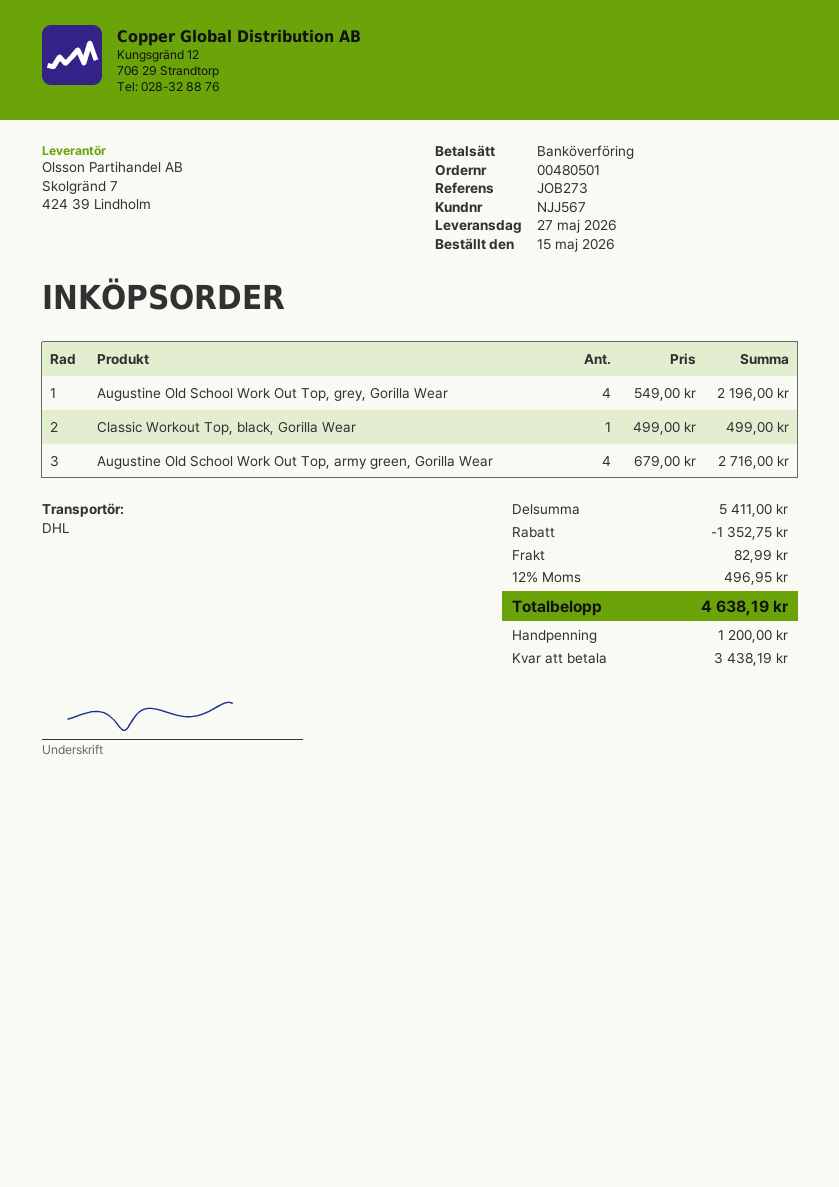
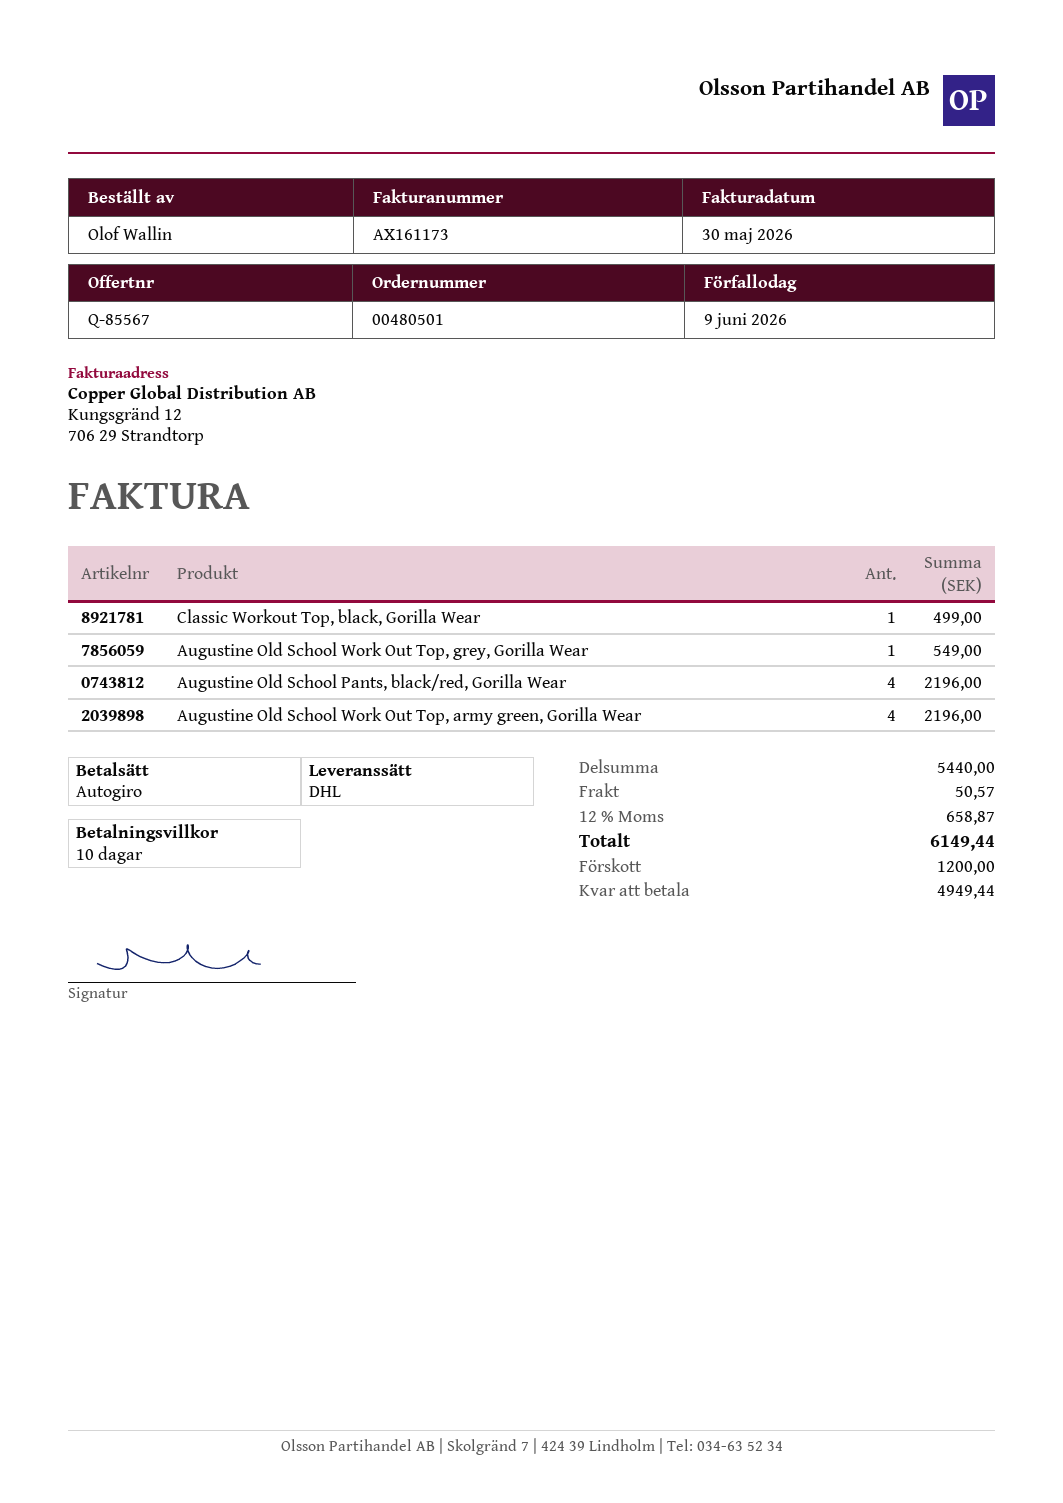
payment method: bank transfer -> direct debit
Augustine Old School Work Out Top, grey, Gorilla Wear: 4 for 2196.00 -> 1 for 549.00
Augustine Old School Work Out Top, army green, Gorilla Wear: 4 for 2716.00 -> 4 for 2196.00
Augustine Old School Pants, black/red, Gorilla Wear: none -> 4 for 2196.00
subtotal: 5411.00 -> 5440.00
discount: 1352.75 -> none
shipping: 82.99 -> 50.57
tax: 12% = 496.95 -> 12% = 658.87
total: 4638.19 -> 6149.44
balance: 3438.19 -> 4949.44

